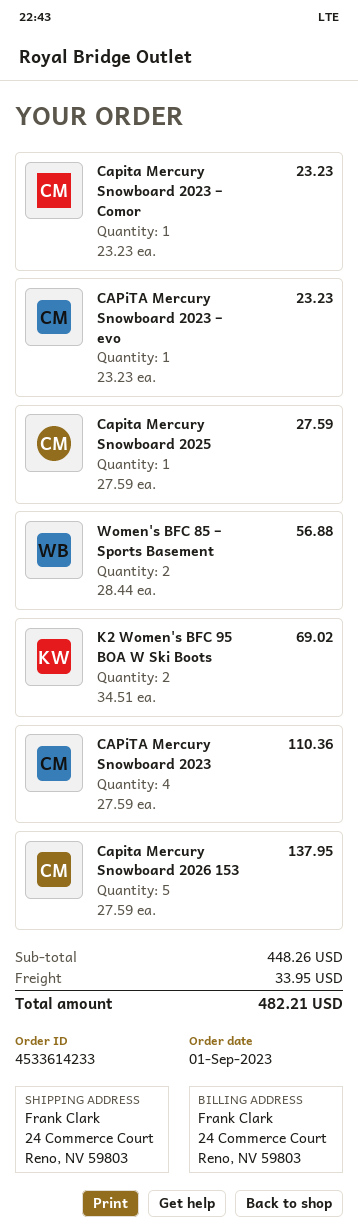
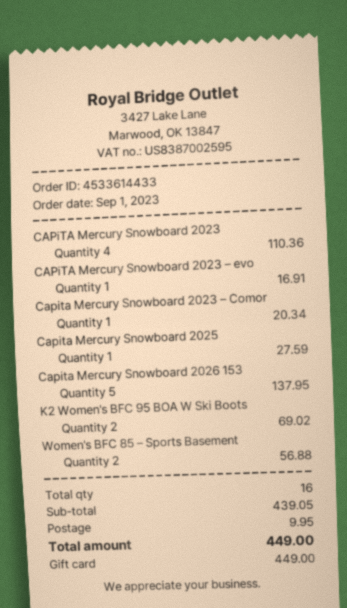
order number: 4533614233 -> 4533614433
Capita Mercury Snowboard 2023 – Comor: 1 for 23.23 -> 1 for 20.34
CAPiTA Mercury Snowboard 2023 – evo: 1 for 23.23 -> 1 for 16.91
subtotal: 448.26 -> 439.05
shipping: 33.95 -> 9.95
total: 482.21 -> 449.00

